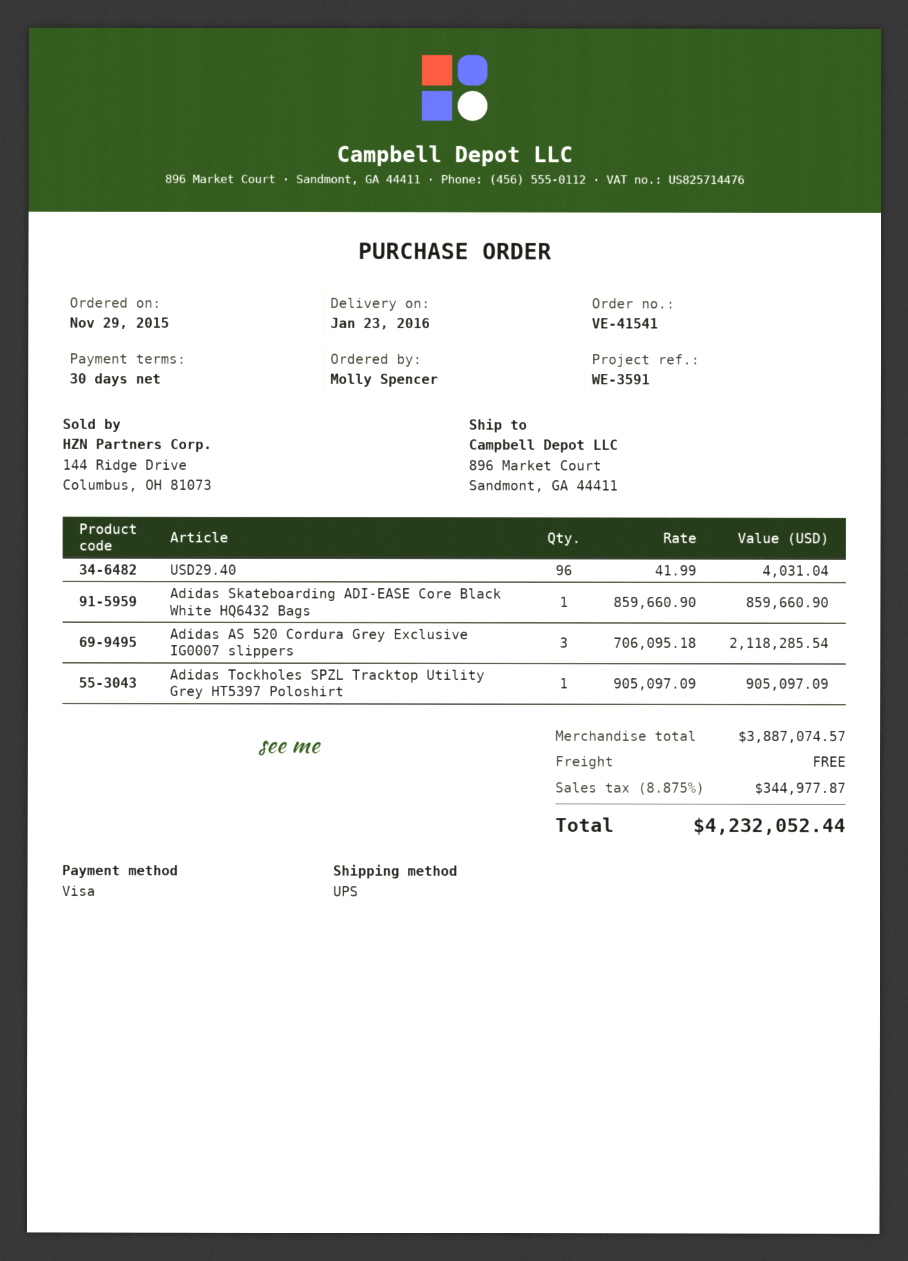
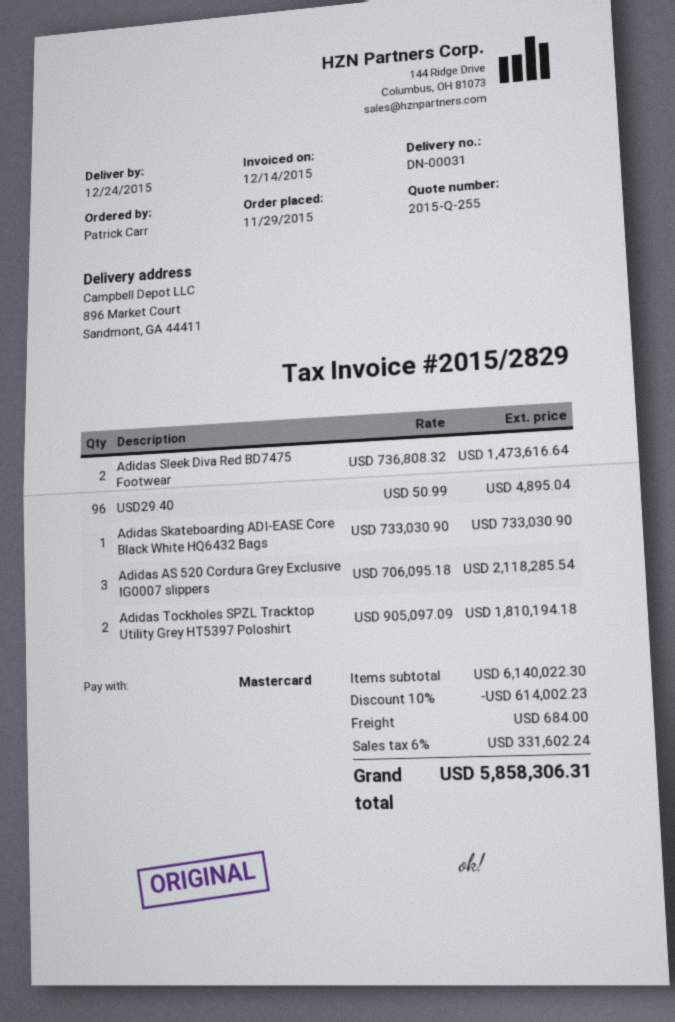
delivery date: 2016-01-23 -> 2015-12-24
ordered by: Molly Spencer -> Patrick Carr
payment method: Visa -> Mastercard
USD29.40: 96 x 41.99 = 4031.04 -> 96 x 50.99 = 4895.04
Adidas Skateboarding ADI-EASE Core Black White HQ6432 Bags: 1 x 859660.90 = 859660.90 -> 1 x 733030.90 = 733030.90
Adidas Tockholes SPZL Tracktop Utility Grey HT5397 Poloshirt: 1 x 905097.09 = 905097.09 -> 2 x 905097.09 = 1810194.18
Adidas Sleek Diva Red BD7475 Footwear: none -> 2 x 736808.32 = 1473616.64
subtotal: 3887074.57 -> 6140022.30
discount: none -> 10% = 614002.23
shipping: 0.00 -> 684.00
tax: 8.875% = 344977.87 -> 6% = 331602.24
total: 4232052.44 -> 5858306.31

